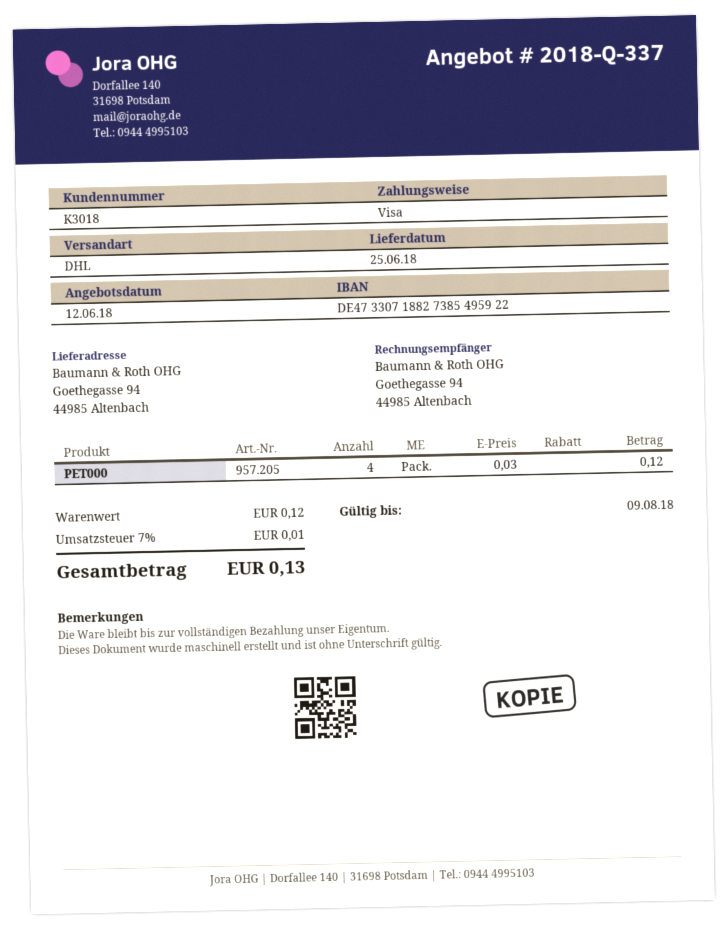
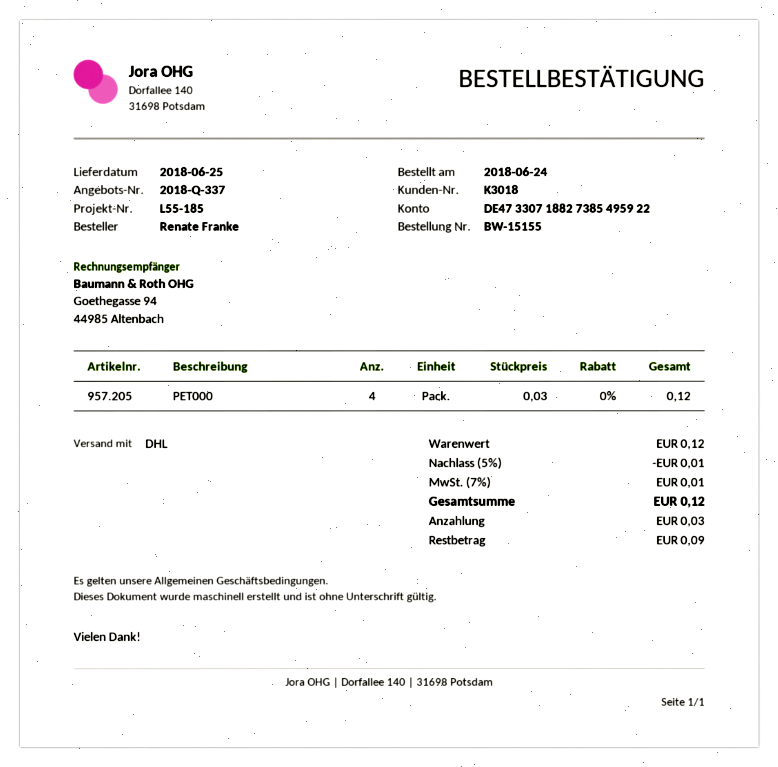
discount: none -> 5% = 0.01
total: 0.13 -> 0.12

